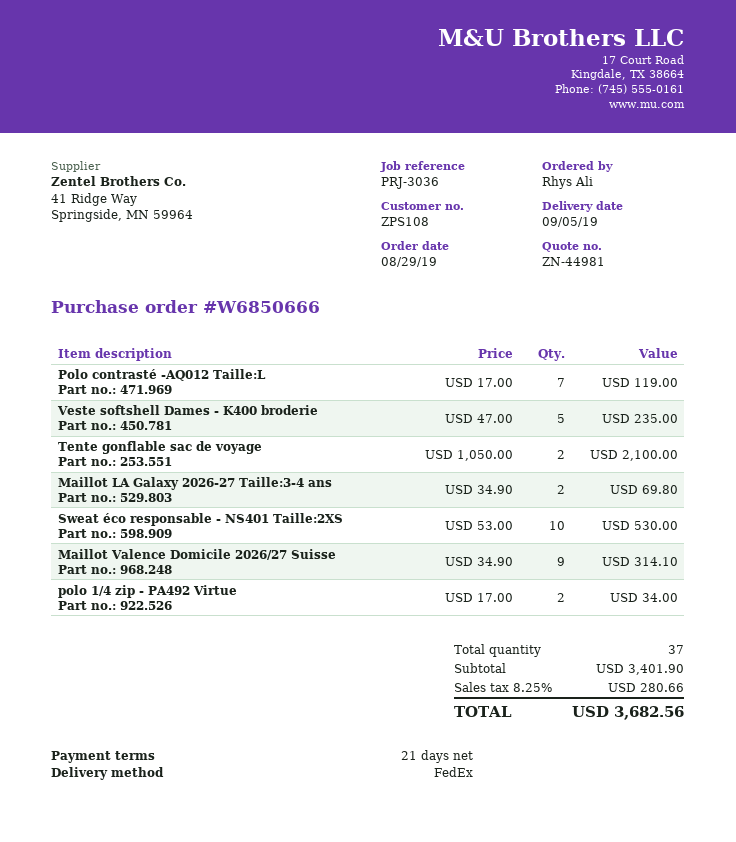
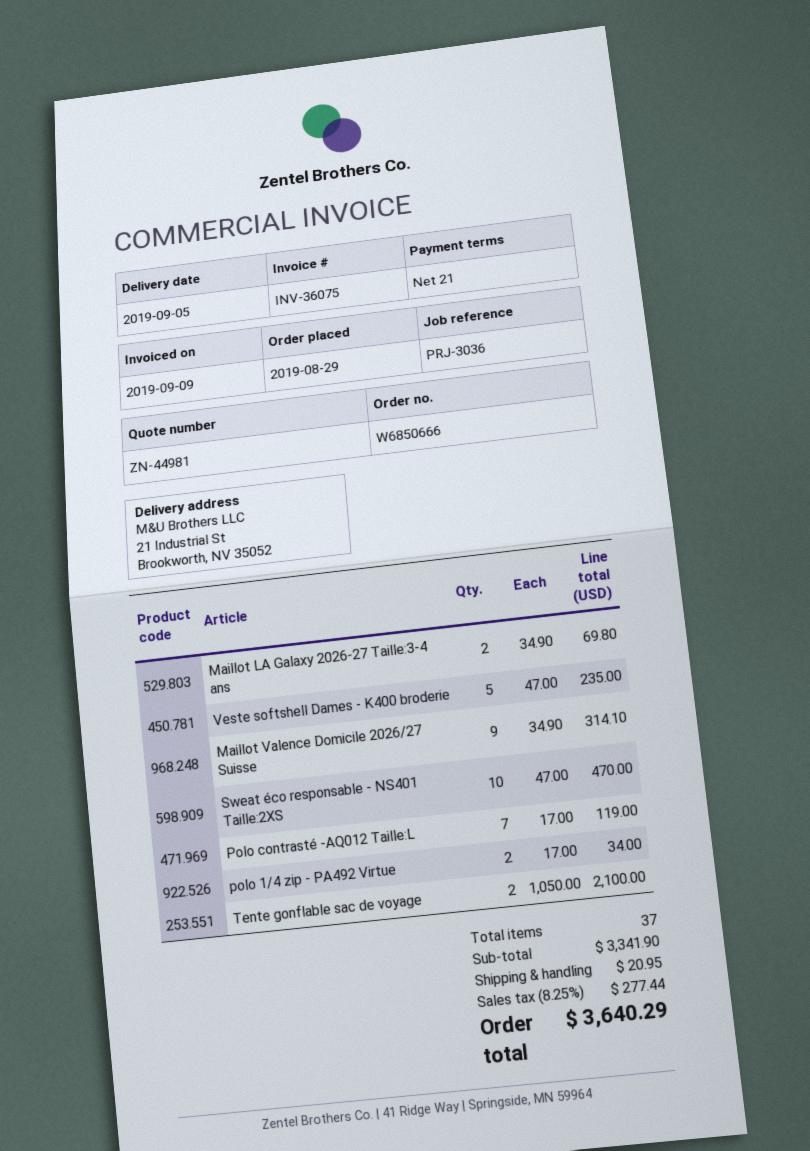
Sweat éco responsable - NS401 Taille:2XS: 10 x 53.00 = 530.00 -> 10 x 47.00 = 470.00
subtotal: 3401.90 -> 3341.90
shipping: none -> 20.95
tax: 8.25% = 280.66 -> 8.25% = 277.44
total: 3682.56 -> 3640.29

